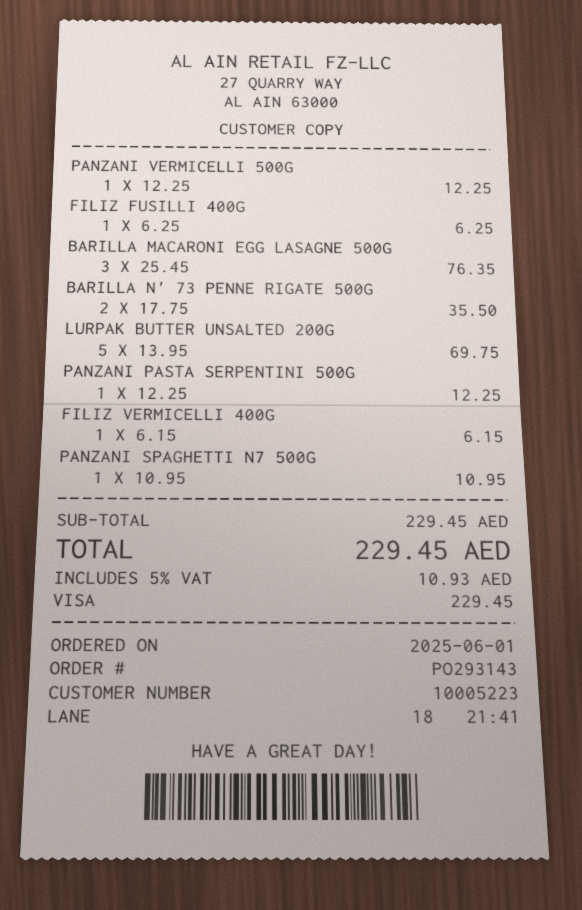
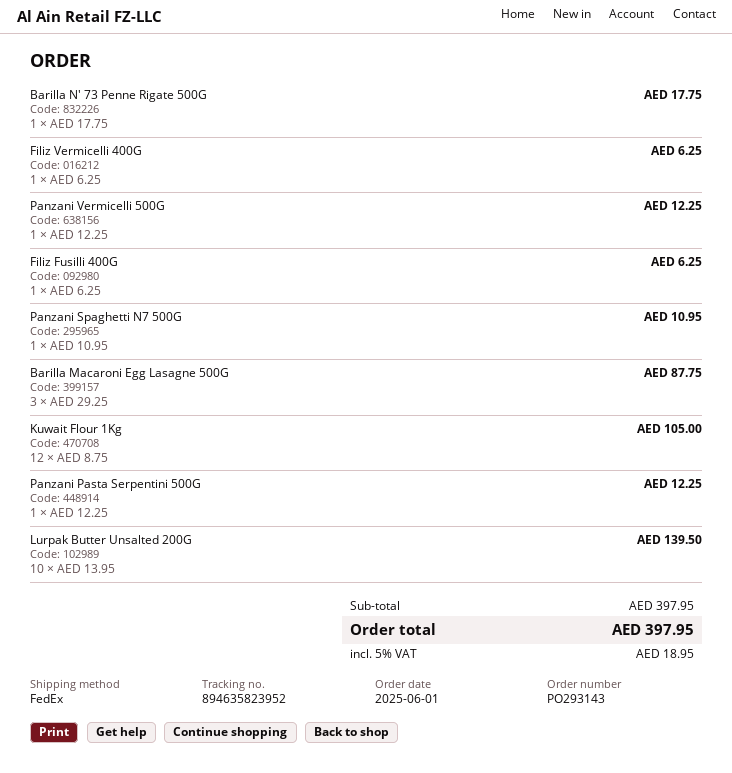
BARILLA MACARONI EGG LASAGNE 500G: 3 x 25.45 = 76.35 -> 3 x 29.25 = 87.75
BARILLA N' 73 PENNE RIGATE 500G: 2 x 17.75 = 35.50 -> 1 x 17.75 = 17.75
LURPAK BUTTER UNSALTED 200G: 5 x 13.95 = 69.75 -> 10 x 13.95 = 139.50
FILIZ VERMICELLI 400G: 1 x 6.15 = 6.15 -> 1 x 6.25 = 6.25
Kuwait Flour 1Kg: none -> 12 x 8.75 = 105.00
subtotal: 229.45 -> 397.95
tax: 5% = 10.93 -> 5% = 18.95
total: 229.45 -> 397.95

